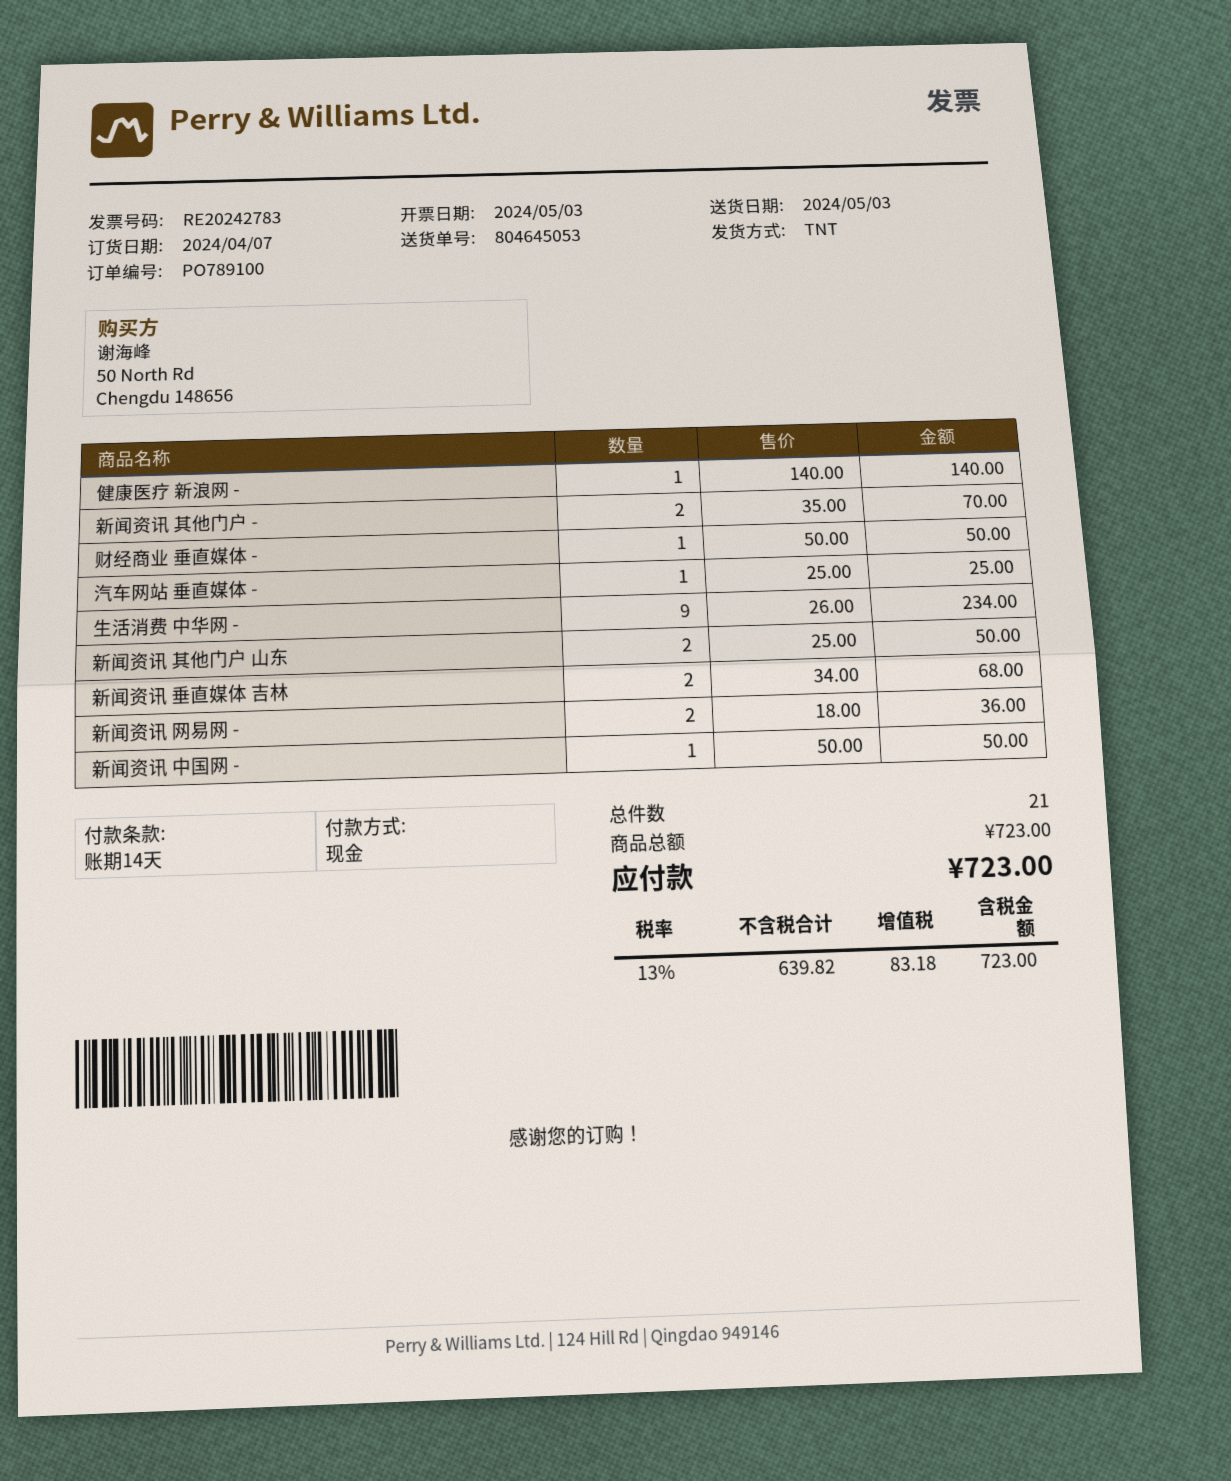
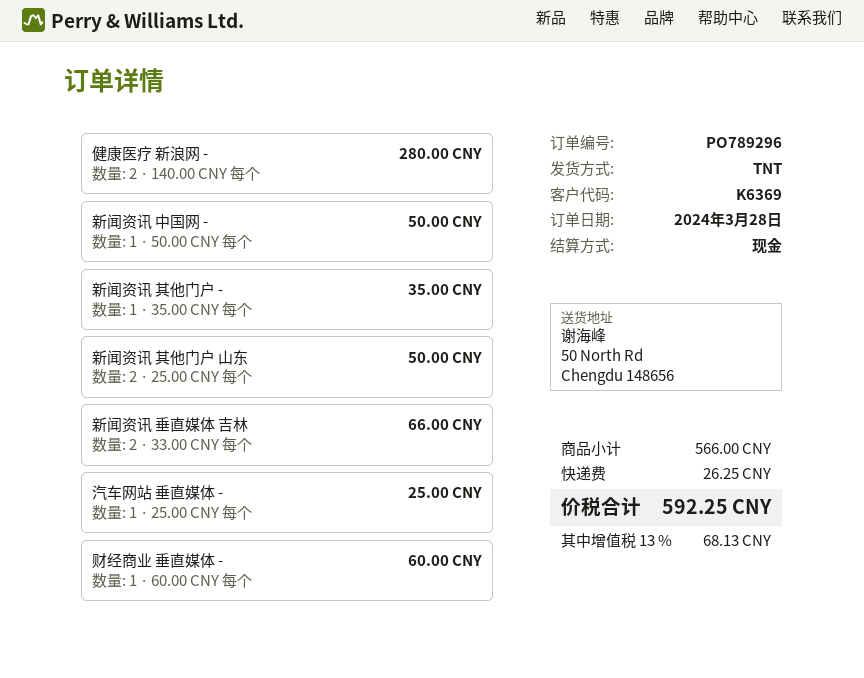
order number: PO789100 -> PO789296
order date: 2024-04-07 -> 2024-03-28
健康医疗 新浪网 -: 1 x 140.00 = 140.00 -> 2 x 140.00 = 280.00
新闻资讯 其他门户 -: 2 x 35.00 = 70.00 -> 1 x 35.00 = 35.00
财经商业 垂直媒体 -: 1 x 50.00 = 50.00 -> 1 x 60.00 = 60.00
生活消费 中华网 -: 9 x 26.00 = 234.00 -> none
新闻资讯 垂直媒体 吉林: 2 x 34.00 = 68.00 -> 2 x 33.00 = 66.00
新闻资讯 网易网 -: 2 x 18.00 = 36.00 -> none
subtotal: 723.00 -> 566.00
shipping: none -> 26.25
tax: 13% = 83.18 -> 13% = 68.13
total: 723.00 -> 592.25

